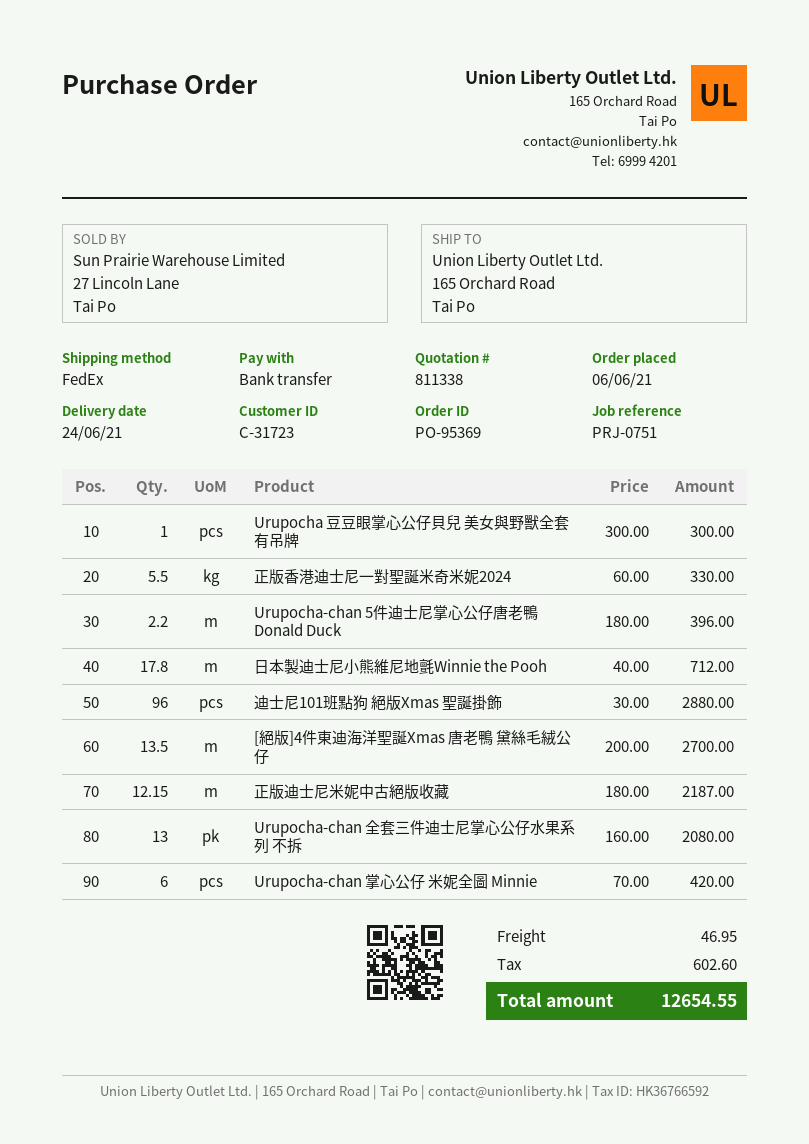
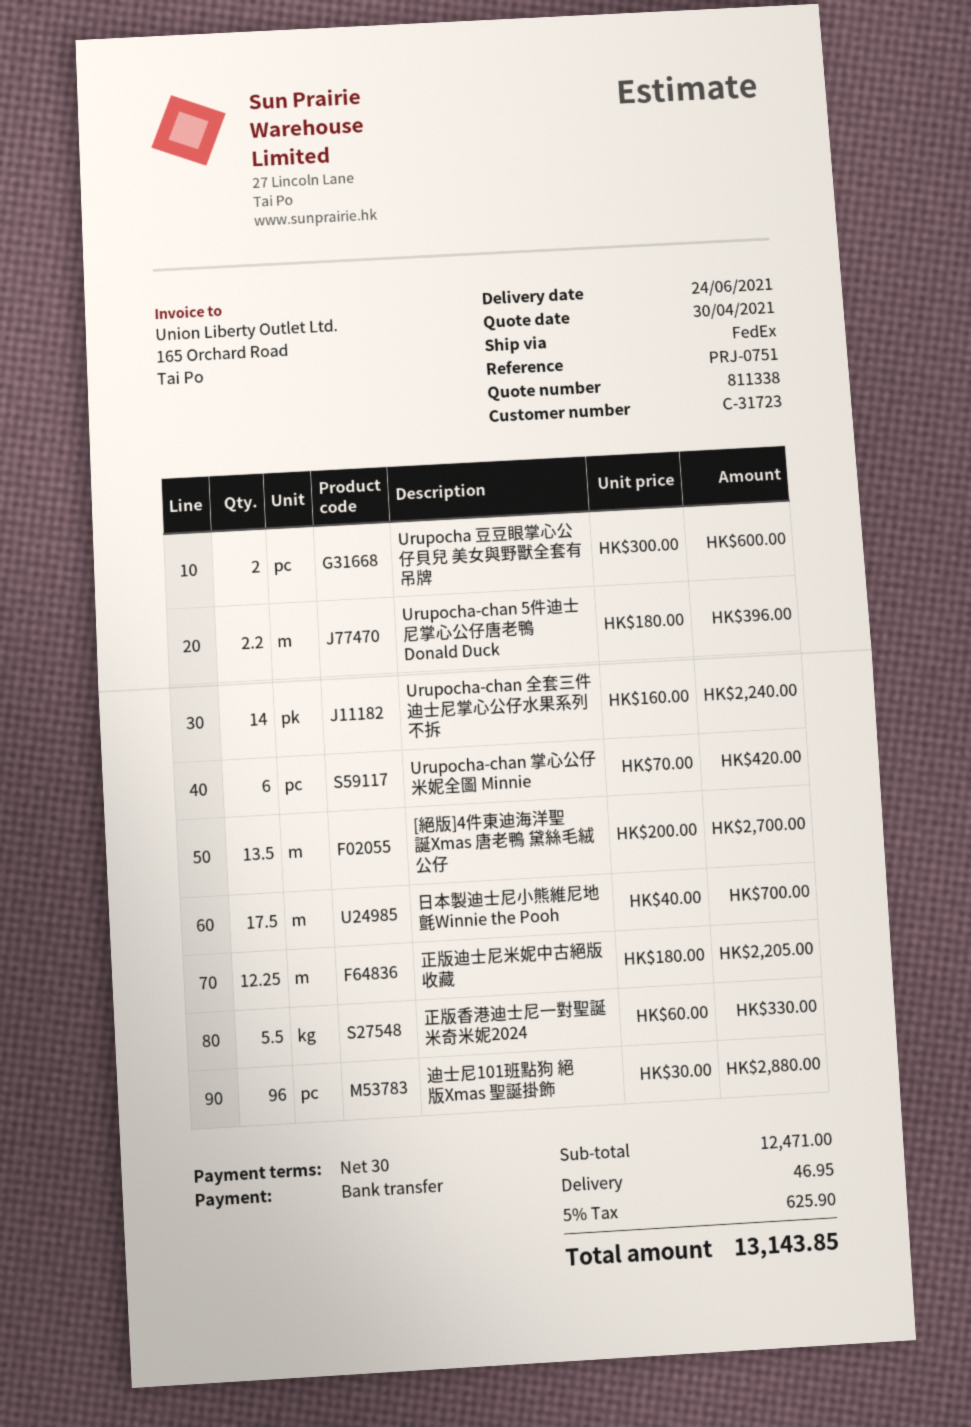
Urupocha 豆豆眼掌心公仔貝兒 美女與野獸全套有吊牌: 1 x 300.00 = 300.00 -> 2 x 300.00 = 600.00
日本製迪士尼小熊維尼地氈Winnie the Pooh: 17.8 x 40.00 = 712.00 -> 17.5 x 40.00 = 700.00
正版迪士尼米妮中古絕版收藏: 12.15 x 180.00 = 2187.00 -> 12.25 x 180.00 = 2205.00
Urupocha-chan 全套三件迪士尼掌心公仔水果系列 不拆: 13 x 160.00 = 2080.00 -> 14 x 160.00 = 2240.00
tax: 602.60 -> 625.90
total: 12654.55 -> 13143.85

